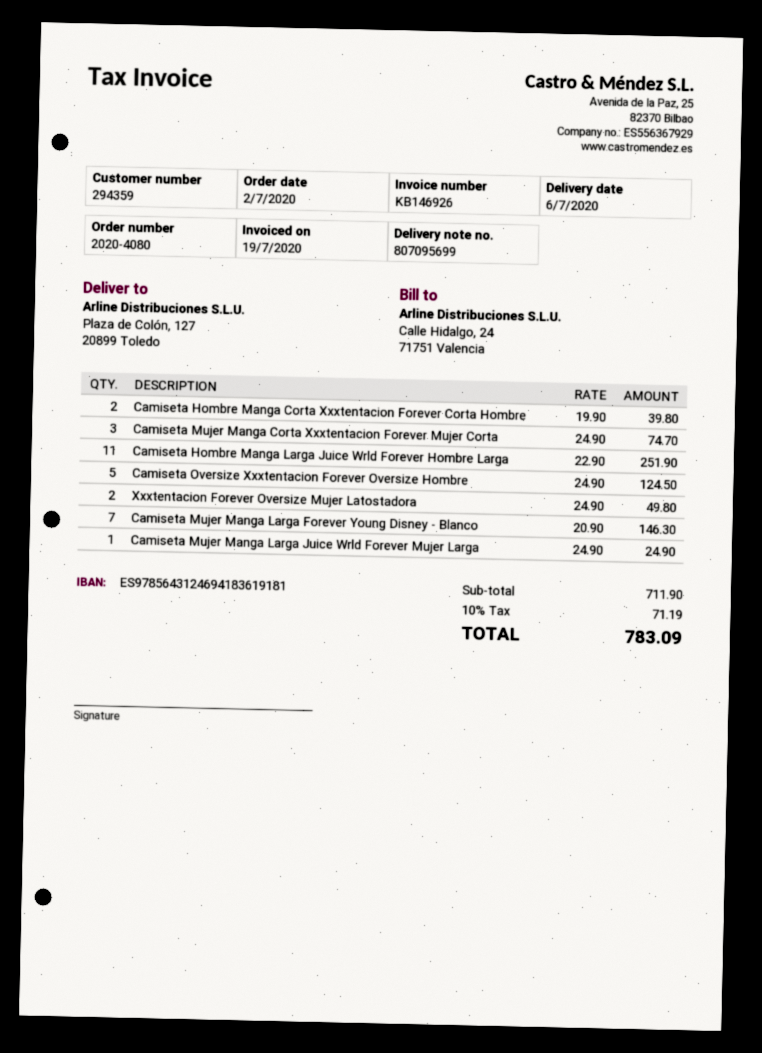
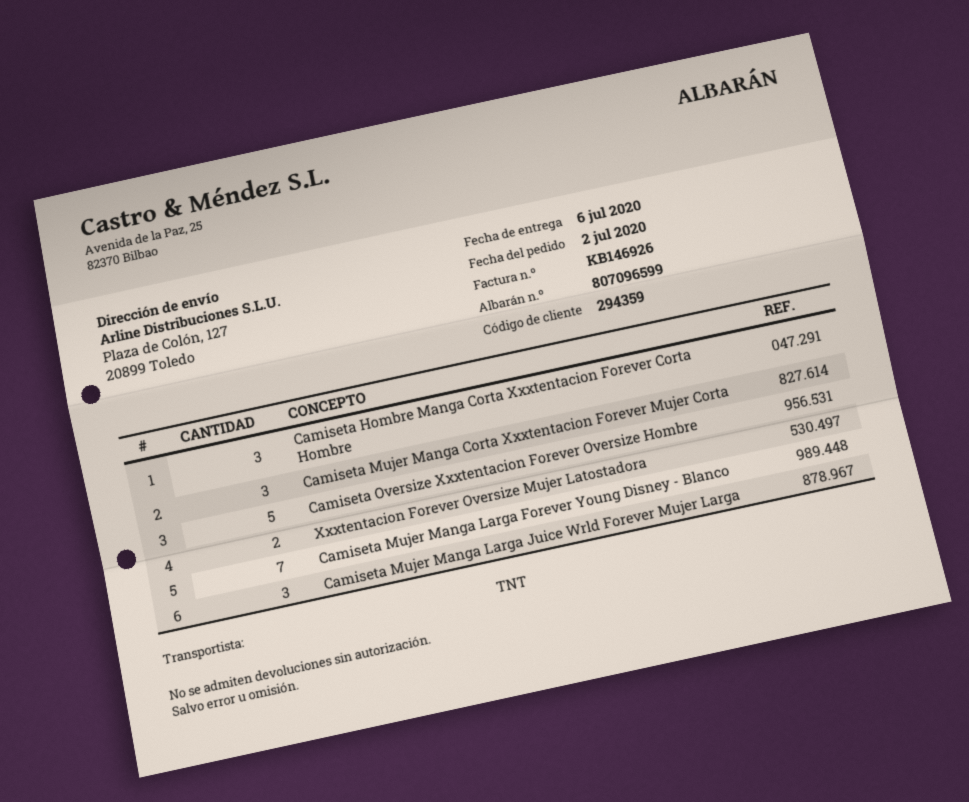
delivery note number: 807095699 -> 807096599
Camiseta Hombre Manga Corta Xxxtentacion Forever Corta Hombre: 2 -> 3
Camiseta Hombre Manga Larga Juice Wrld Forever Hombre Larga: 11 -> none
Camiseta Mujer Manga Larga Juice Wrld Forever Mujer Larga: 1 -> 3

